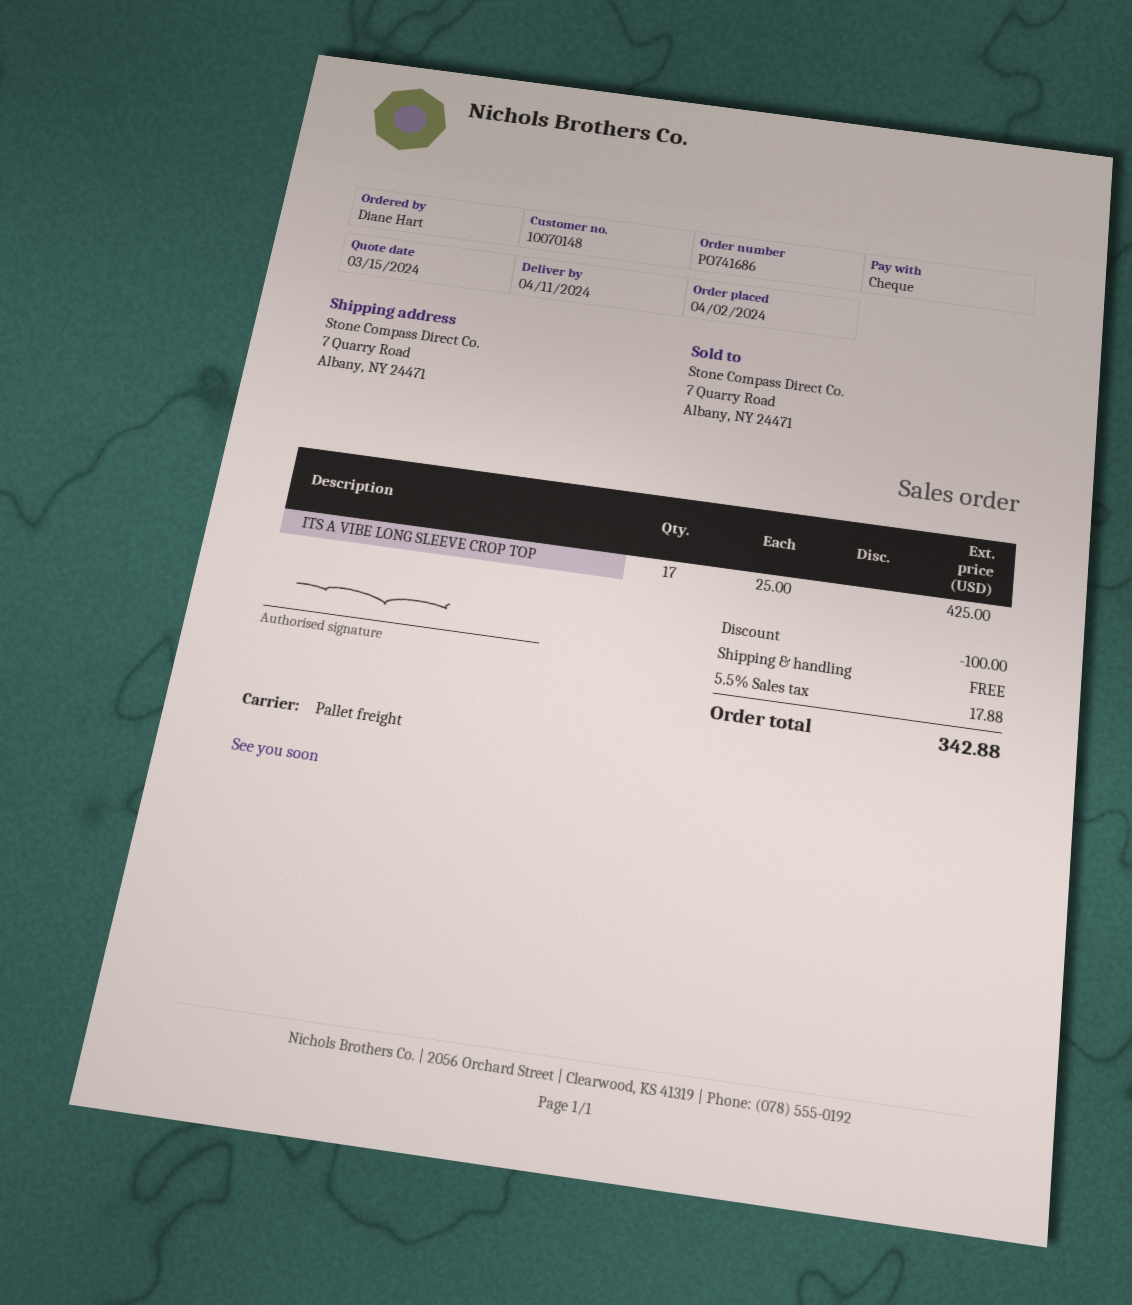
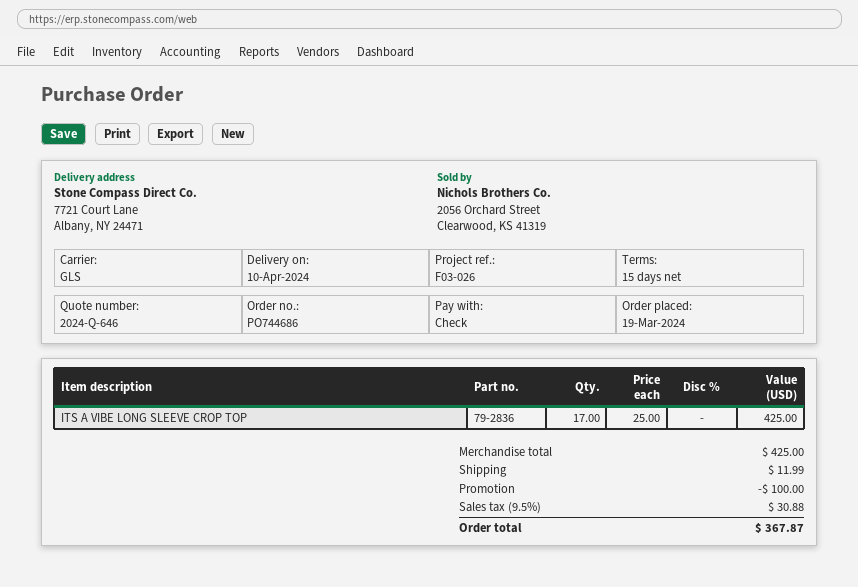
order number: PO741686 -> PO744686
order date: 2024-04-02 -> 2024-03-19
delivery date: 2024-04-11 -> 2024-04-10
shipping method: pallet freight -> GLS
ship to: 7 Quarry Road, Albany, NY 24471 -> 7721 Court Lane, Albany, NY 24471
shipping: 0.00 -> 11.99
tax: 5.5% = 17.88 -> 9.5% = 30.88
total: 342.88 -> 367.87

